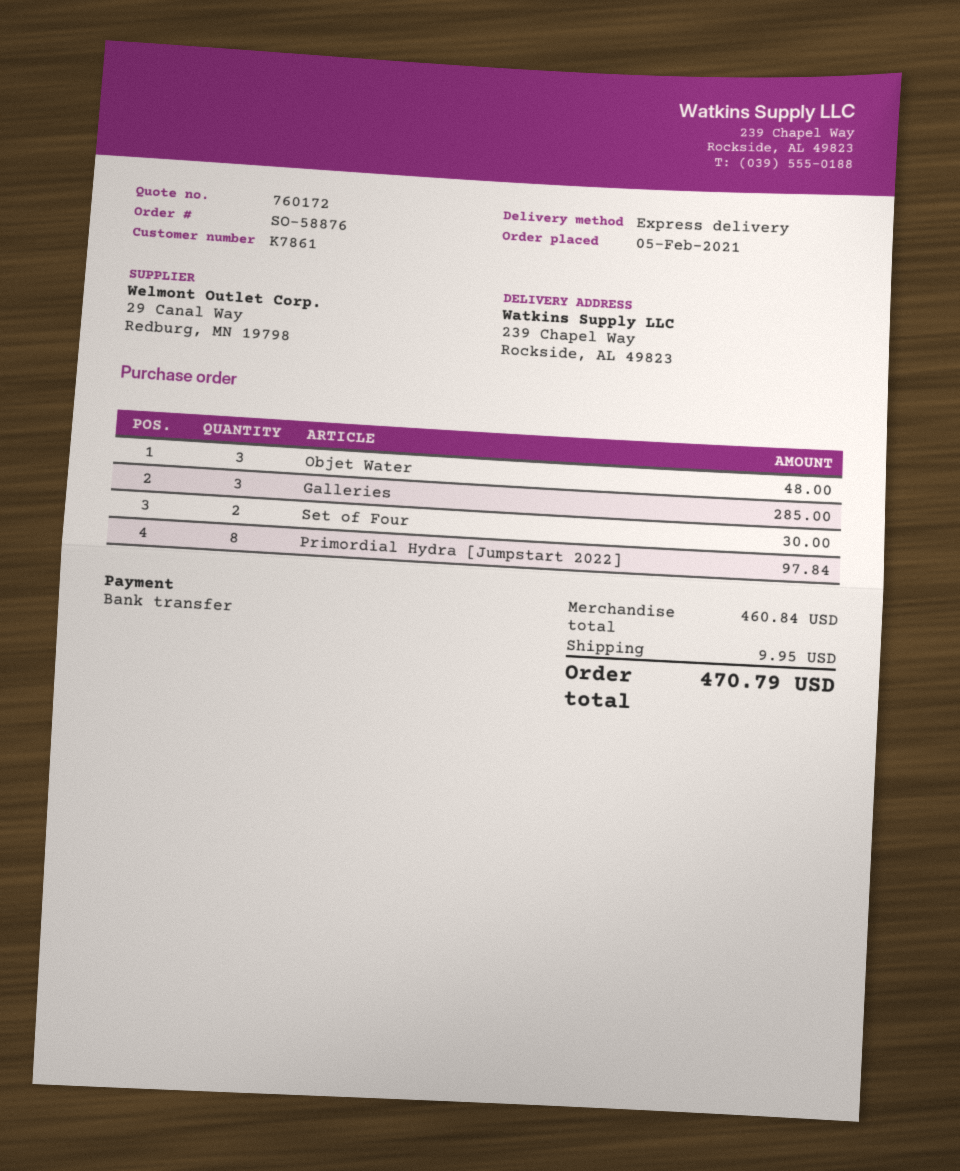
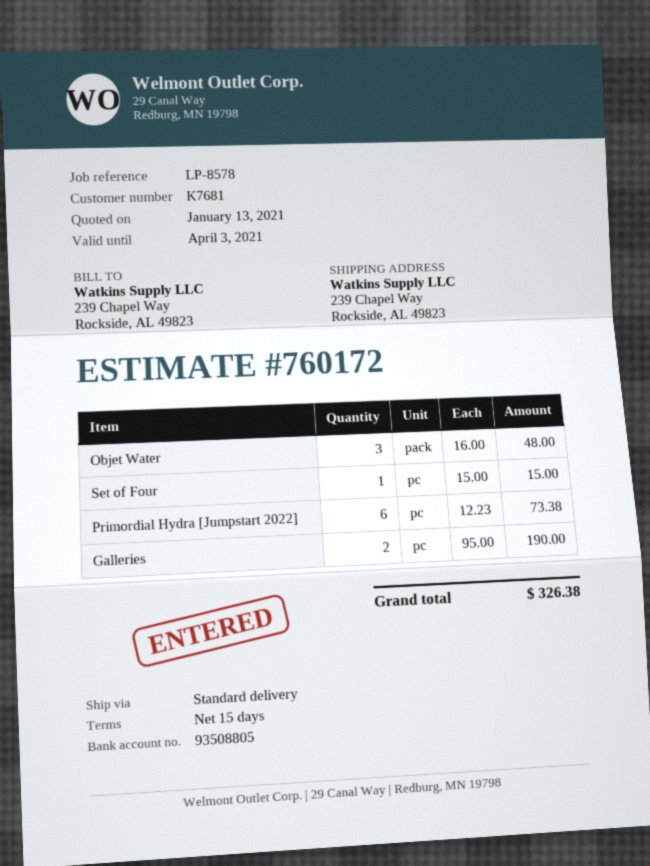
customer number: K7861 -> K7681
shipping method: express -> standard
Galleries: 3 for 285.00 -> 2 for 190.00
Set of Four: 2 for 30.00 -> 1 for 15.00
Primordial Hydra [Jumpstart 2022]: 8 for 97.84 -> 6 for 73.38
shipping: 9.95 -> none
total: 470.79 -> 326.38

